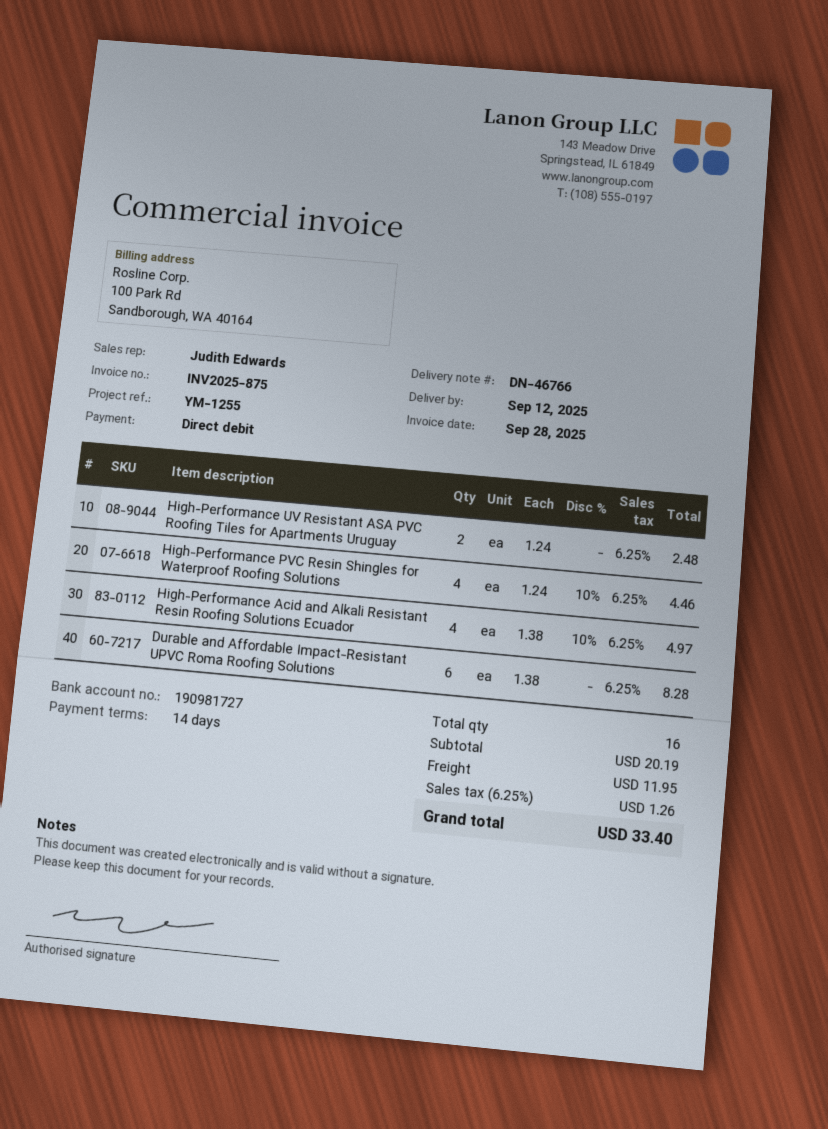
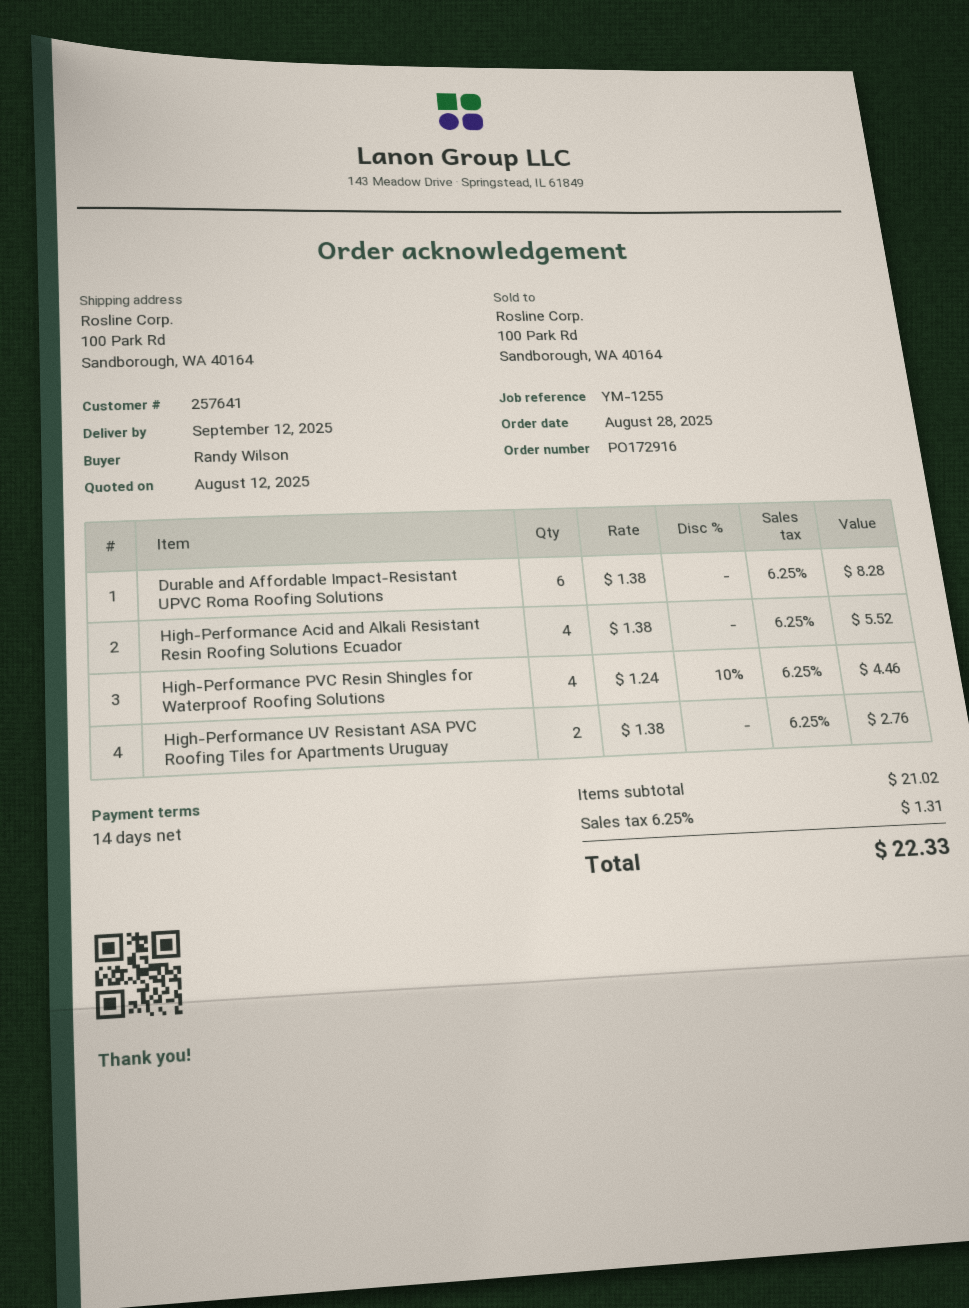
High-Performance UV Resistant ASA PVC Roofing Tiles for Apartments Uruguay: 2 x 1.24 = 2.48 -> 2 x 1.38 = 2.76
High-Performance Acid and Alkali Resistant Resin Roofing Solutions Ecuador: 4 x 1.38 - 10% = 4.97 -> 4 x 1.38 = 5.52
subtotal: 20.19 -> 21.02
shipping: 11.95 -> none
tax: 6.25% = 1.26 -> 6.25% = 1.31
total: 33.40 -> 22.33

